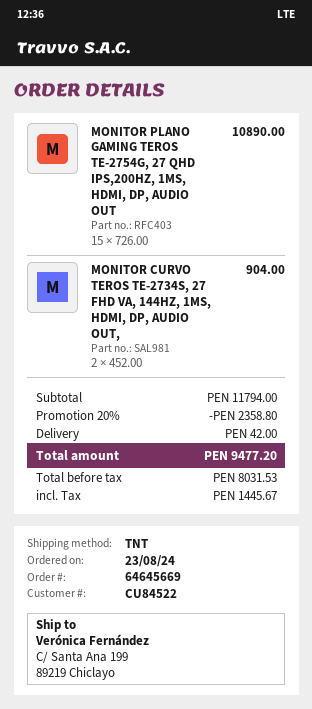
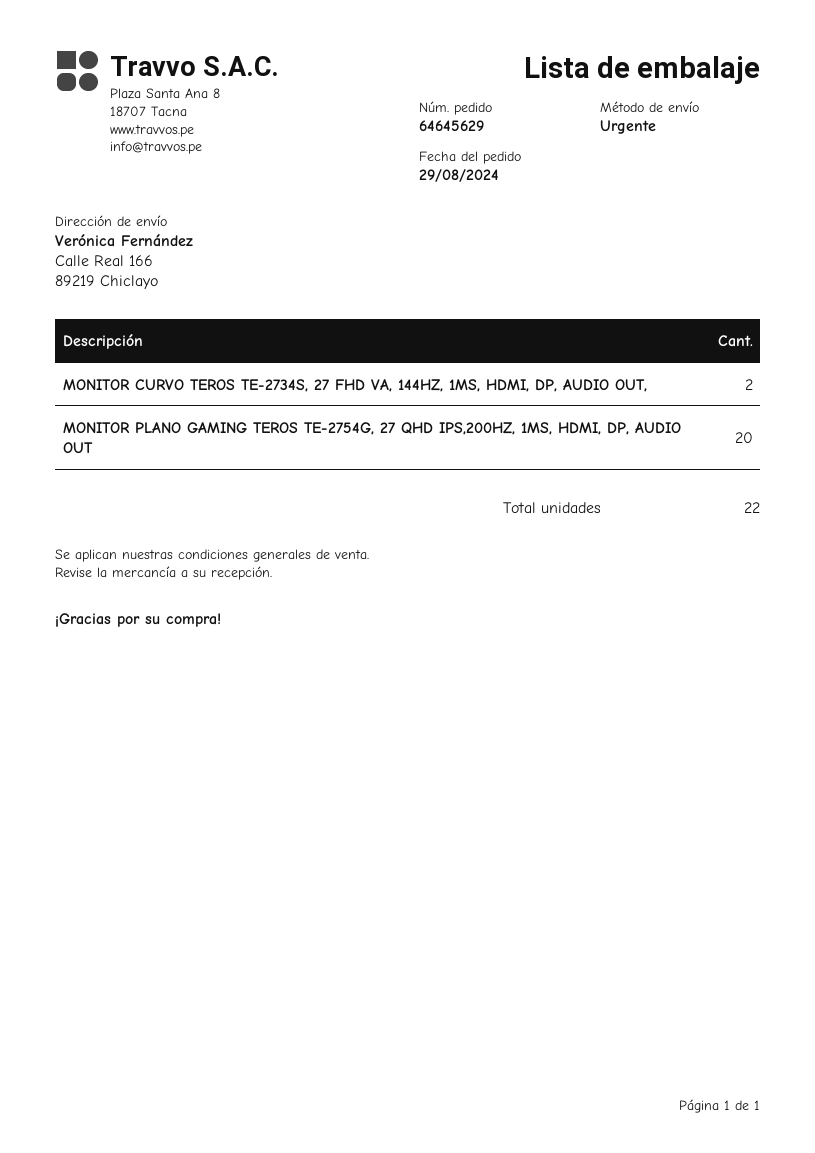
order number: 64645669 -> 64645629
order date: 2024-08-23 -> 2024-08-29
shipping method: TNT -> express
ship to: C/ Santa Ana 199, 89219 Chiclayo -> Calle Real 166, 89219 Chiclayo
MONITOR PLANO GAMING TEROS TE-2754G, 27 QHD IPS,200HZ, 1MS, HDMI, DP, AUDIO OUT: 15 -> 20

